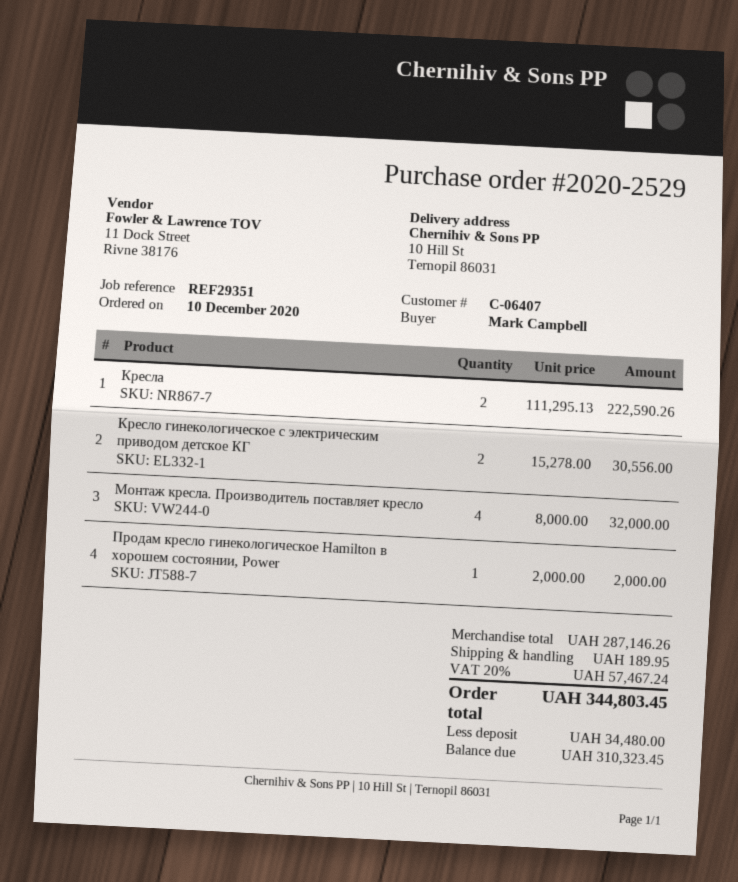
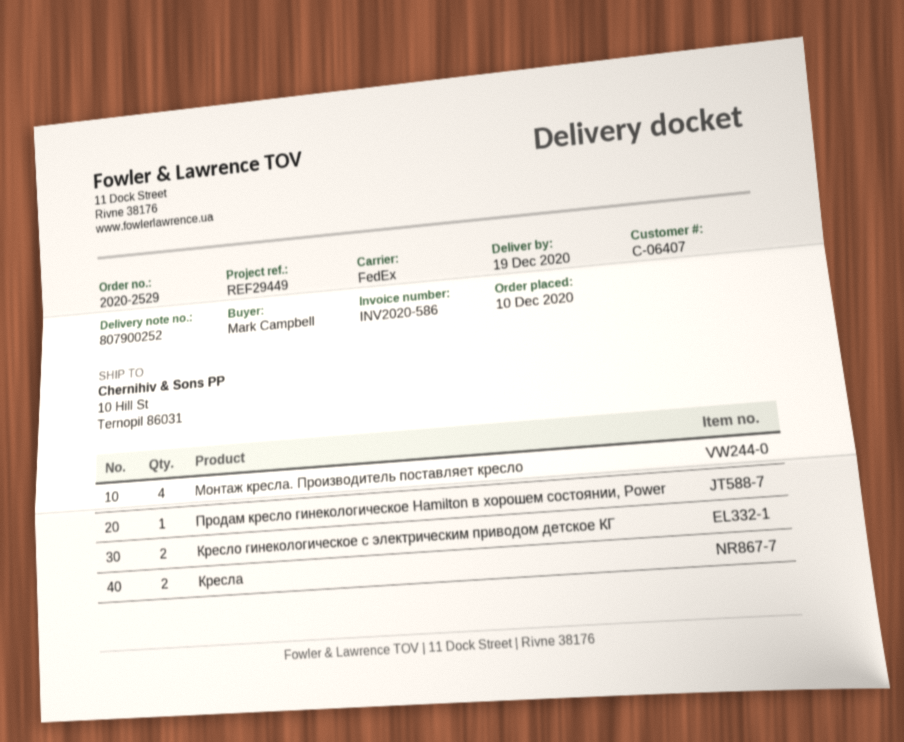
reference: REF29351 -> REF29449

